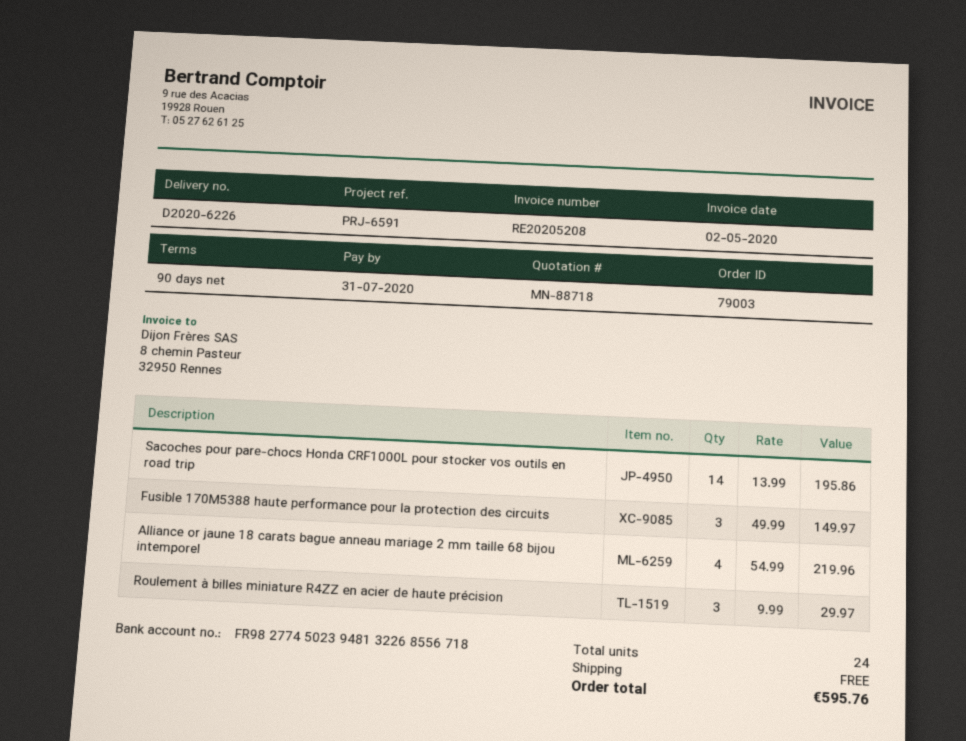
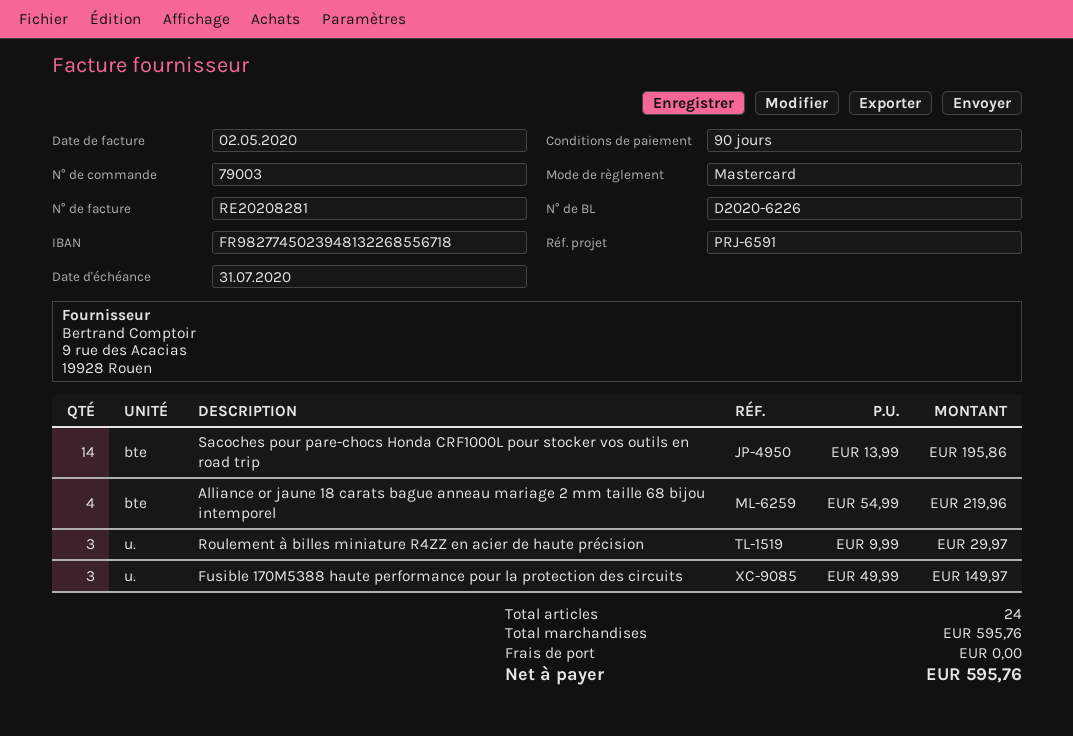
invoice number: RE20205208 -> RE20208281

